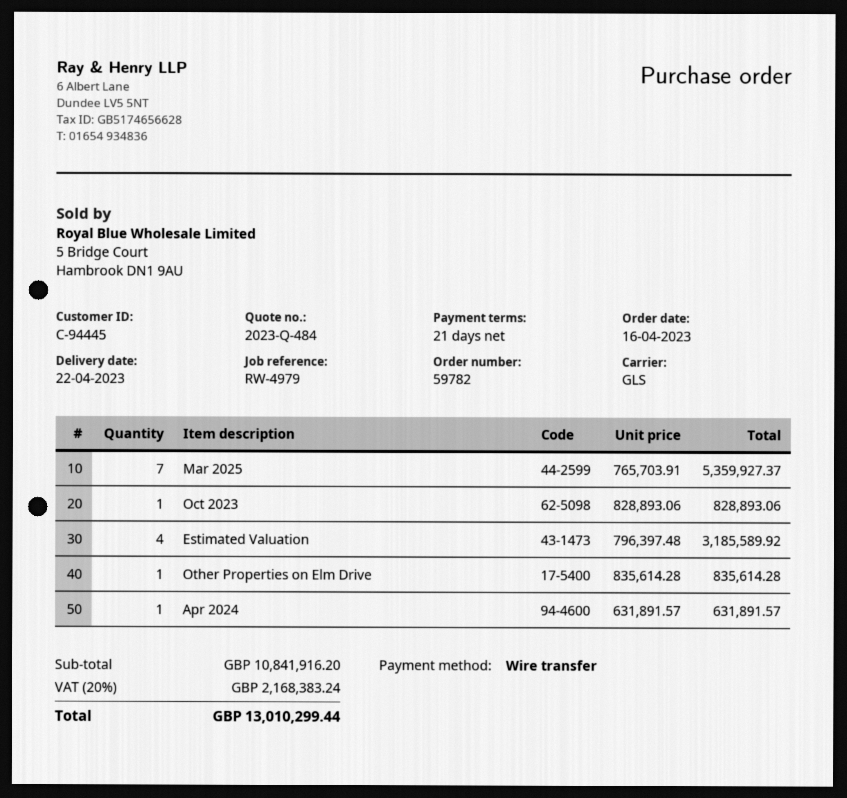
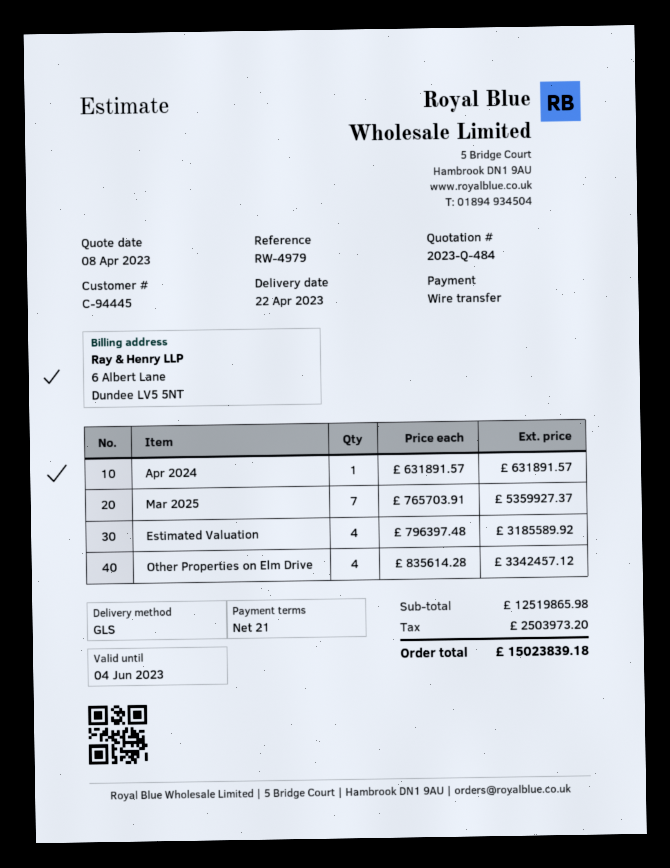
Oct 2023: 1 x 828893.06 = 828893.06 -> none
Other Properties on Elm Drive: 1 x 835614.28 = 835614.28 -> 4 x 835614.28 = 3342457.12
subtotal: 10841916.20 -> 12519865.98
tax: 2168383.24 -> 2503973.20
total: 13010299.44 -> 15023839.18

